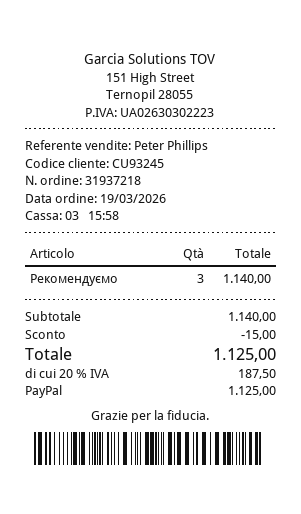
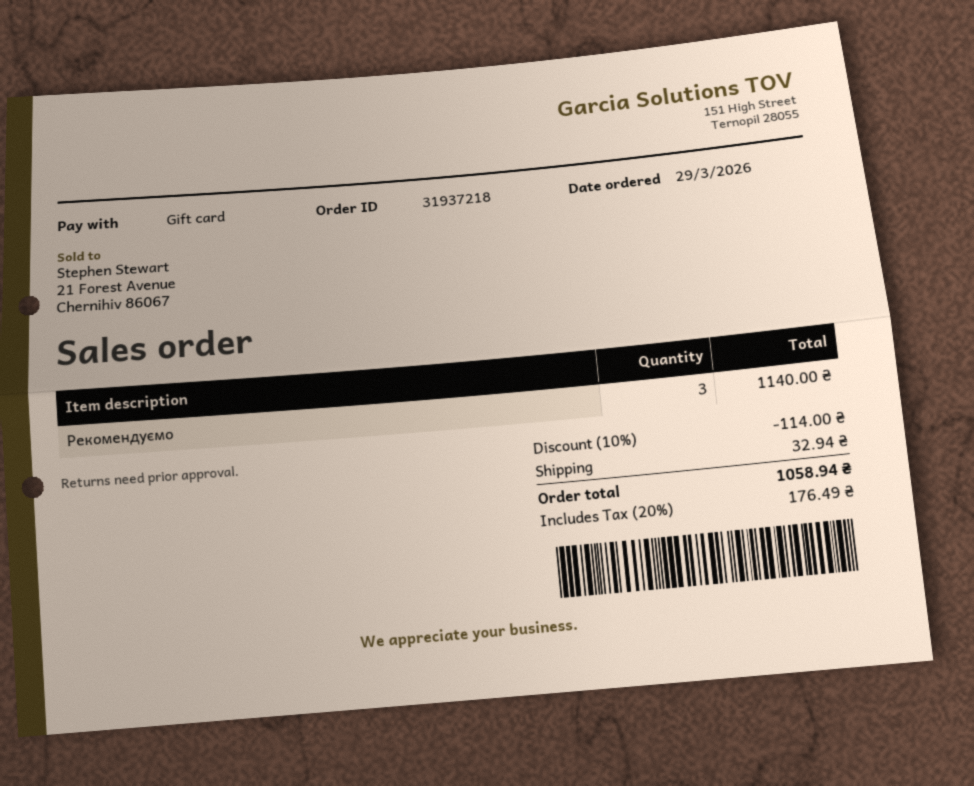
order date: 2026-03-19 -> 2026-03-29
payment method: PayPal -> gift card
discount: 15.00 -> 114.00
shipping: none -> 32.94
tax: 20% = 187.50 -> 20% = 176.49
total: 1125.00 -> 1058.94

